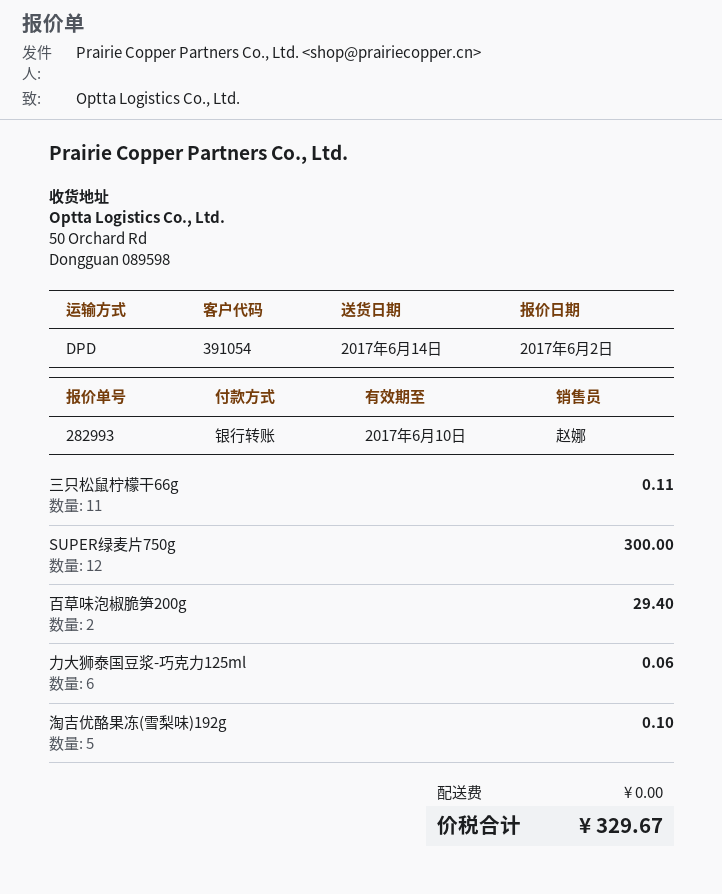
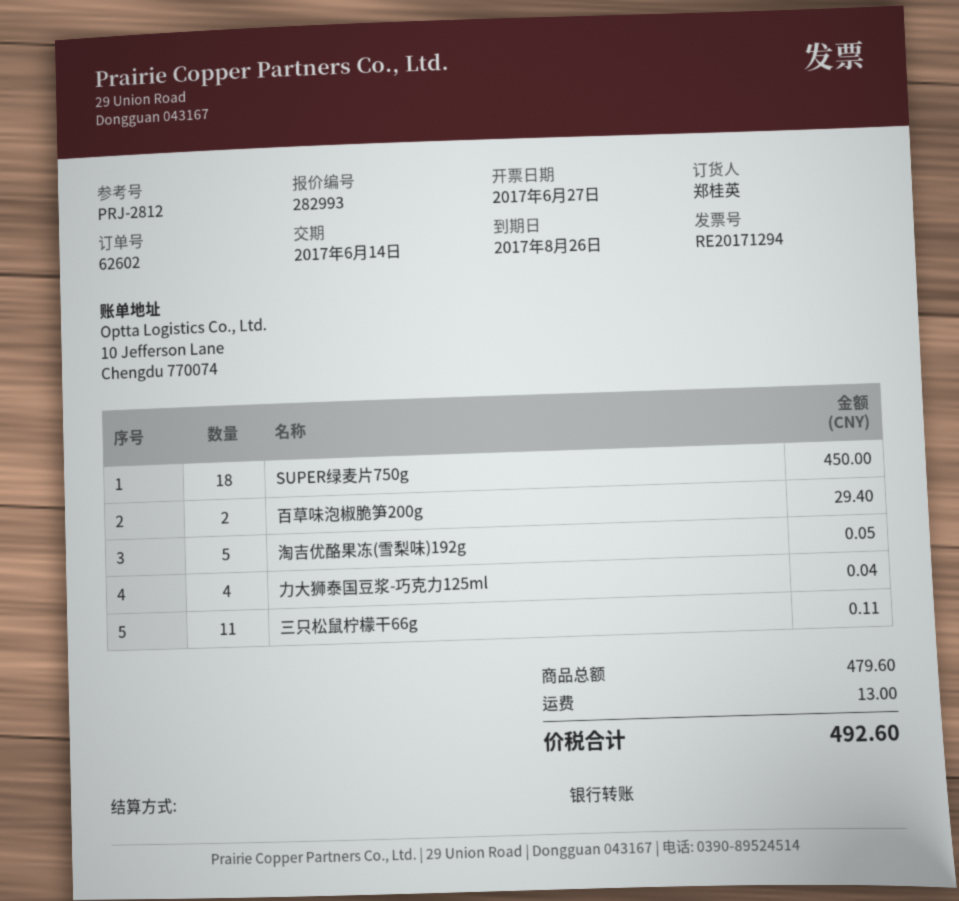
SUPER绿麦片750g: 12 for 300.00 -> 18 for 450.00
力大狮泰国豆浆-巧克力125ml: 6 for 0.06 -> 4 for 0.04
淘吉优酪果冻(雪梨味)192g: 5 for 0.10 -> 5 for 0.05
shipping: 0.00 -> 13.00
total: 329.67 -> 492.60

